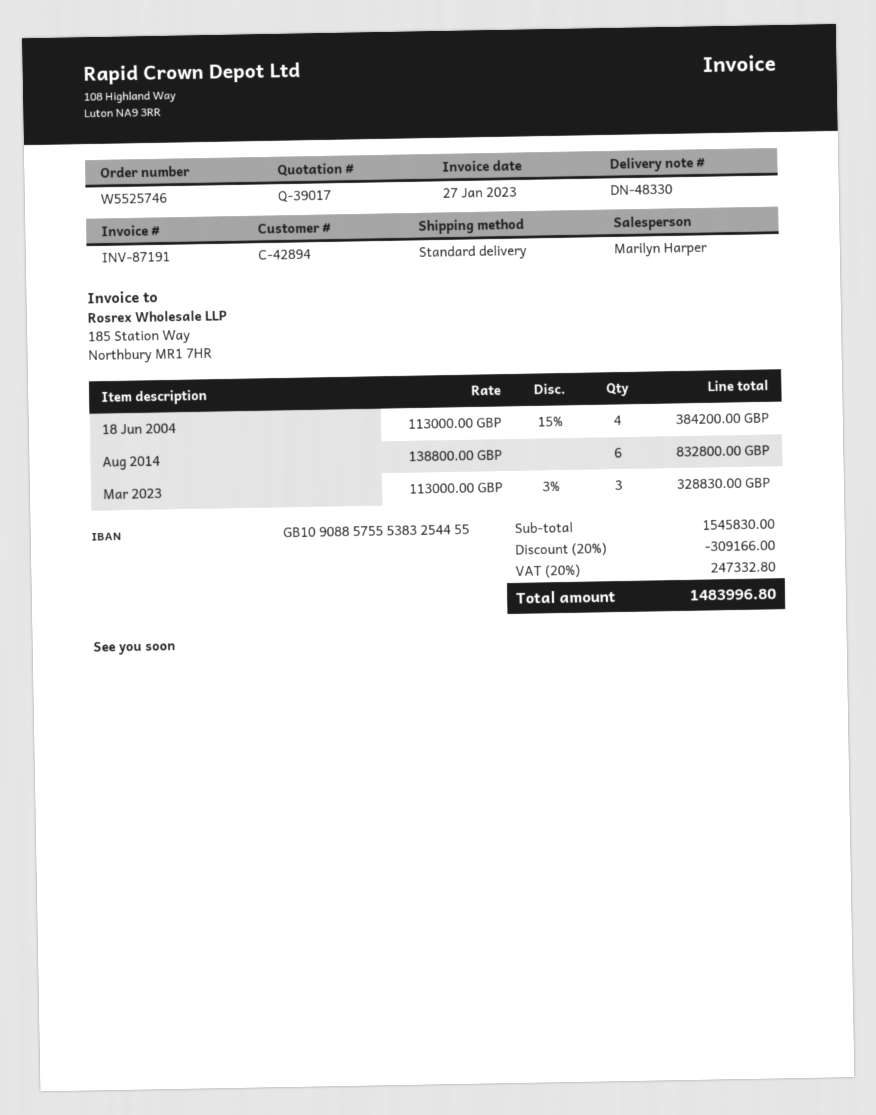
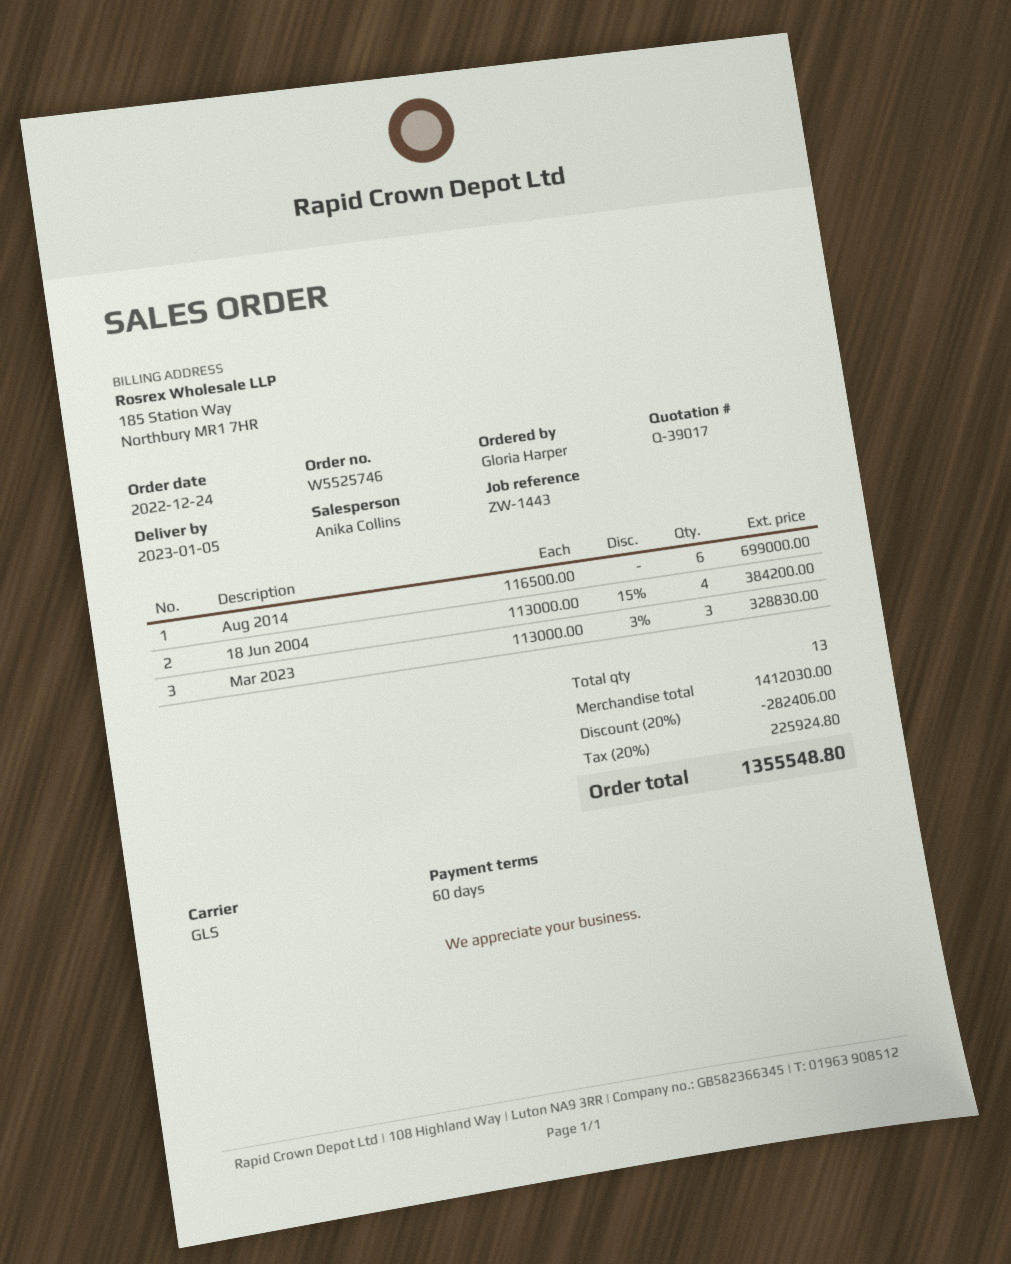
sales rep: Marilyn Harper -> Anika Collins
shipping method: standard -> GLS
Aug 2014: 6 x 138800.00 = 832800.00 -> 6 x 116500.00 = 699000.00
subtotal: 1545830.00 -> 1412030.00
discount: 20% = 309166.00 -> 20% = 282406.00
tax: 20% = 247332.80 -> 20% = 225924.80
total: 1483996.80 -> 1355548.80

